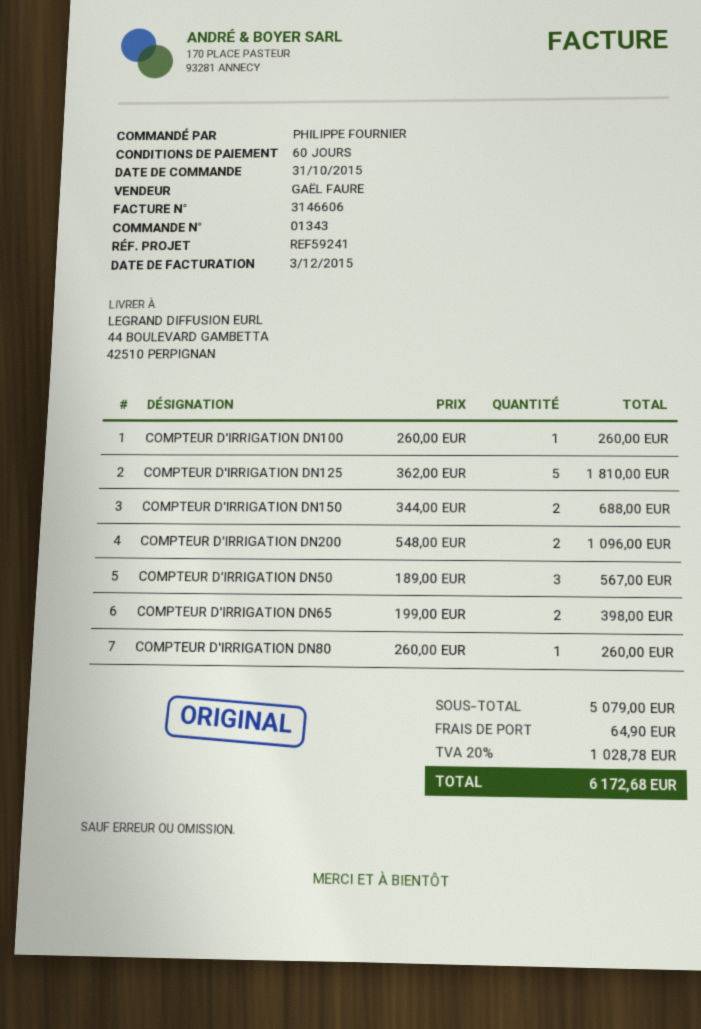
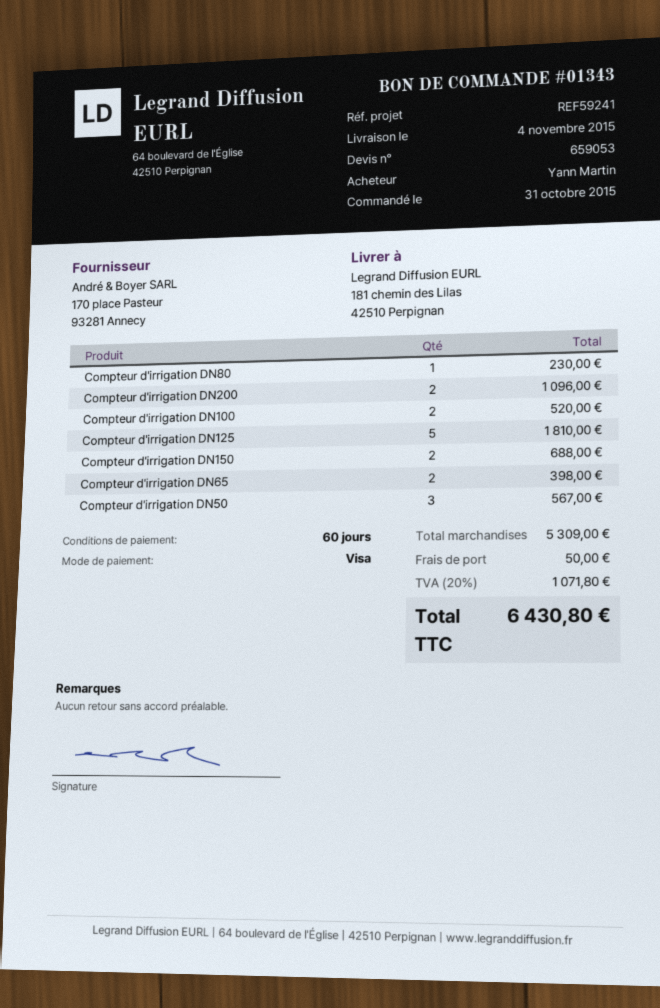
ordered by: PHILIPPE FOURNIER -> Yann Martin
ship to: 44 BOULEVARD GAMBETTA, 42510 PERPIGNAN -> 181 chemin des Lilas, 42510 Perpignan
COMPTEUR D'IRRIGATION DN100: 1 for 260.00 -> 2 for 520.00
COMPTEUR D'IRRIGATION DN80: 1 for 260.00 -> 1 for 230.00
subtotal: 5079.00 -> 5309.00
shipping: 64.90 -> 50.00
tax: 20% = 1028.78 -> 20% = 1071.80
total: 6172.68 -> 6430.80

